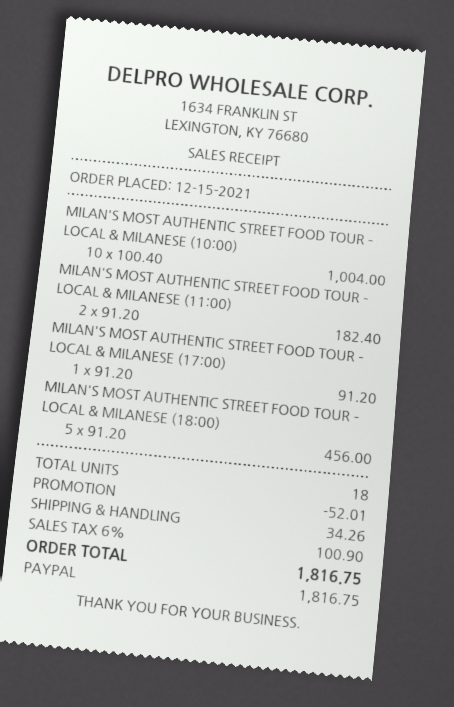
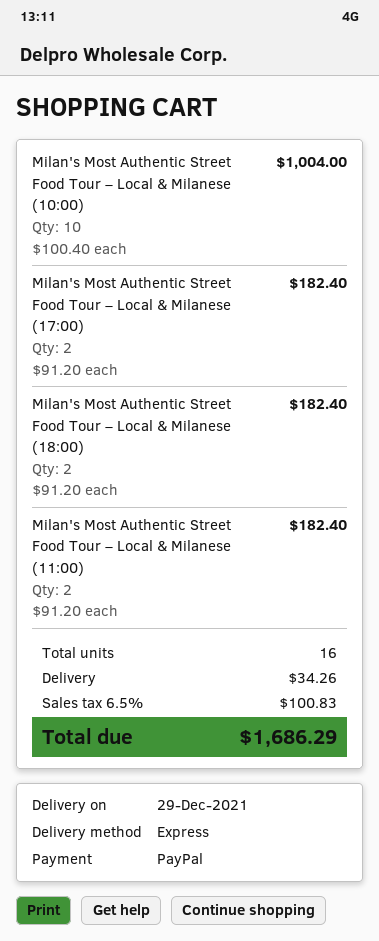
MILAN'S MOST AUTHENTIC STREET FOOD TOUR – LOCAL & MILANESE (17:00): 1 x 91.20 = 91.20 -> 2 x 91.20 = 182.40
MILAN'S MOST AUTHENTIC STREET FOOD TOUR – LOCAL & MILANESE (18:00): 5 x 91.20 = 456.00 -> 2 x 91.20 = 182.40
total quantity: 18 -> 16
discount: 52.01 -> none
tax: 6% = 100.90 -> 6.5% = 100.83
total: 1816.75 -> 1686.29

